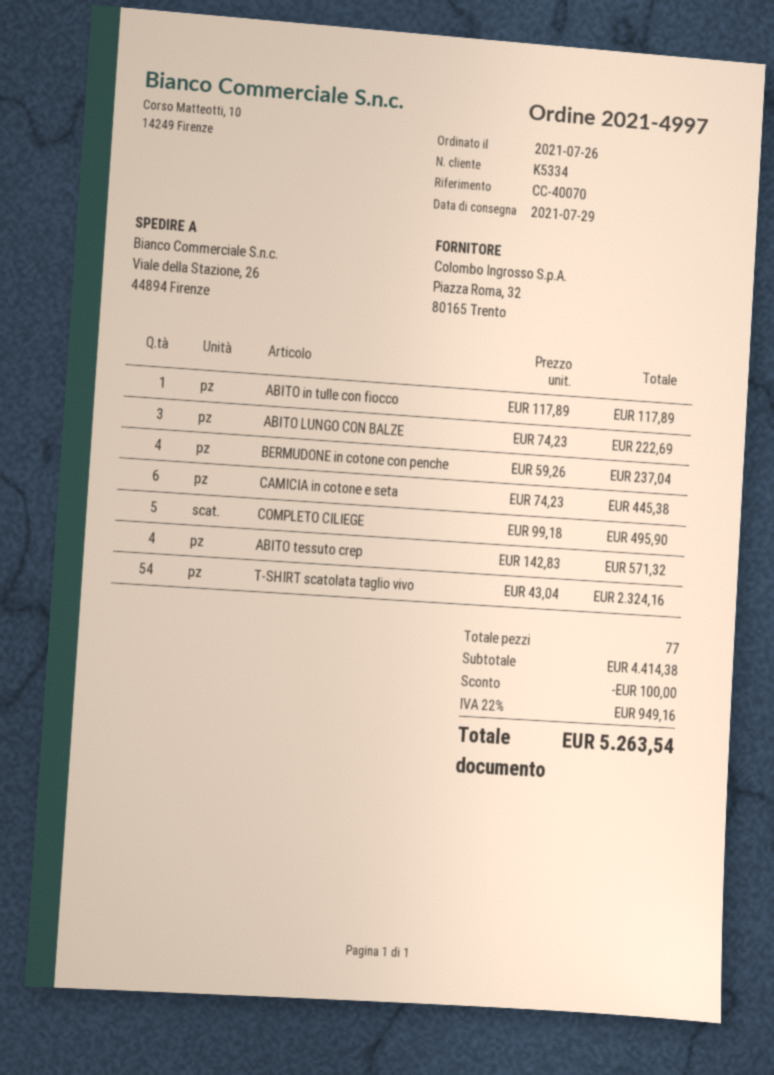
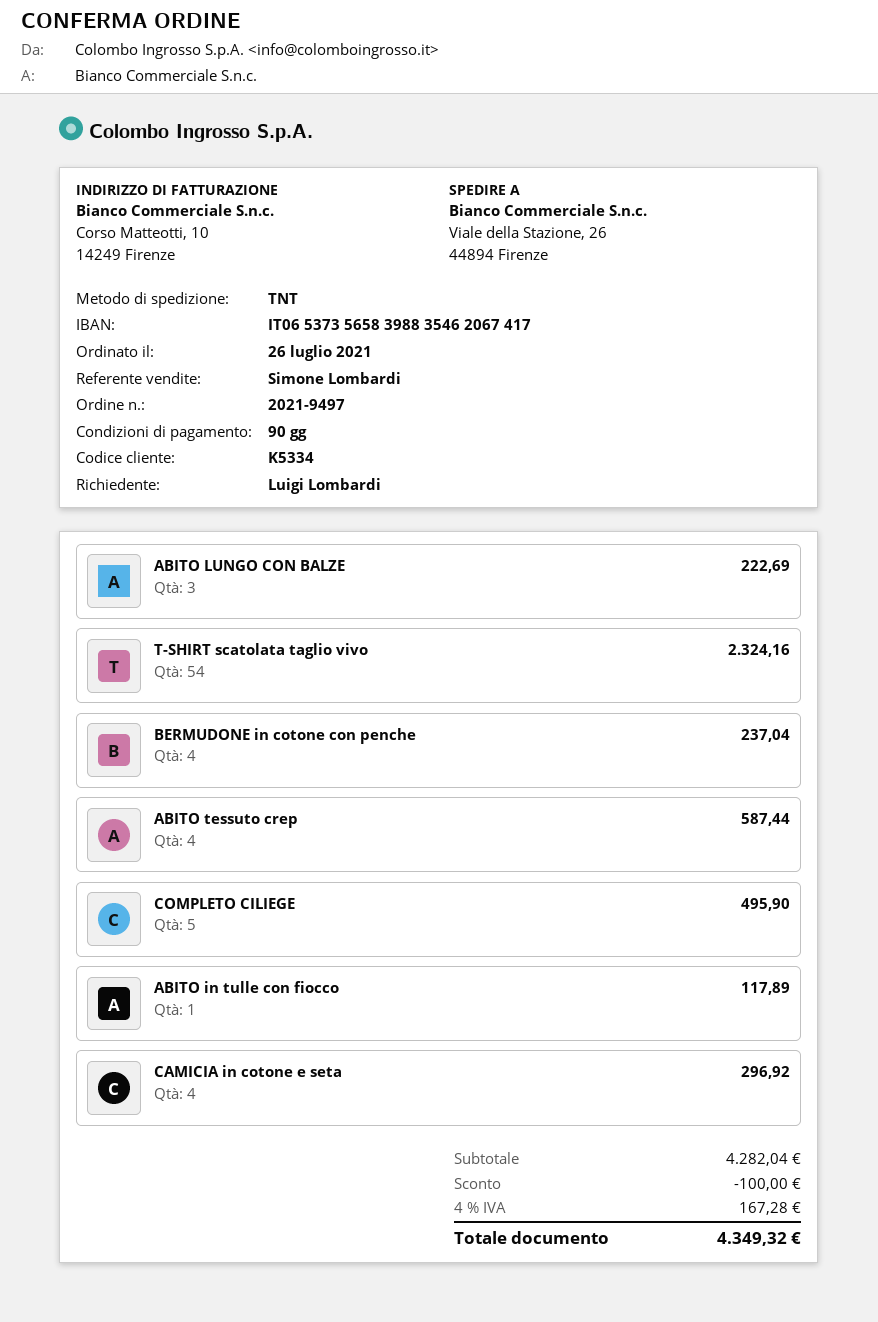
order number: 2021-4997 -> 2021-9497
CAMICIA in cotone e seta: 6 for 445.38 -> 4 for 296.92
ABITO tessuto crep: 4 for 571.32 -> 4 for 587.44
subtotal: 4414.38 -> 4282.04
tax: 22% = 949.16 -> 4% = 167.28
total: 5263.54 -> 4349.32

